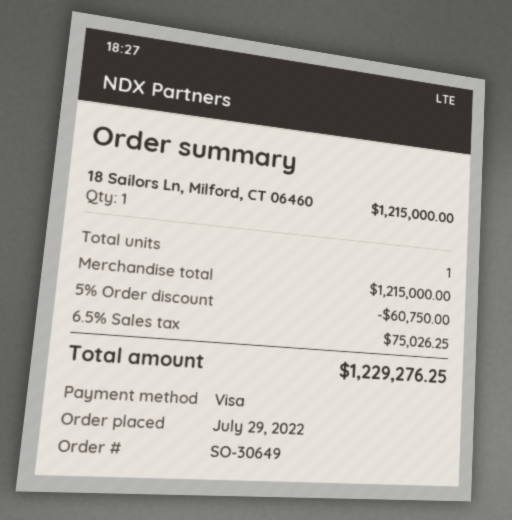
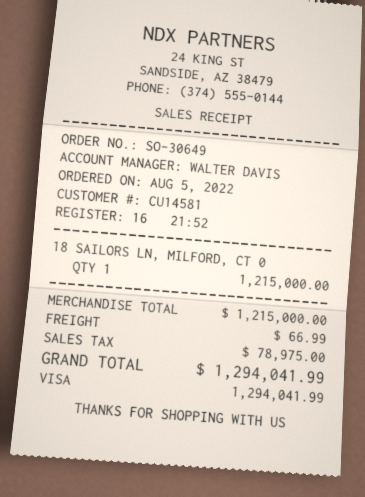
order date: 2022-07-29 -> 2022-08-05
discount: 5% = 60750.00 -> none
shipping: none -> 66.99
tax: 75026.25 -> 78975.00
total: 1229276.25 -> 1294041.99

